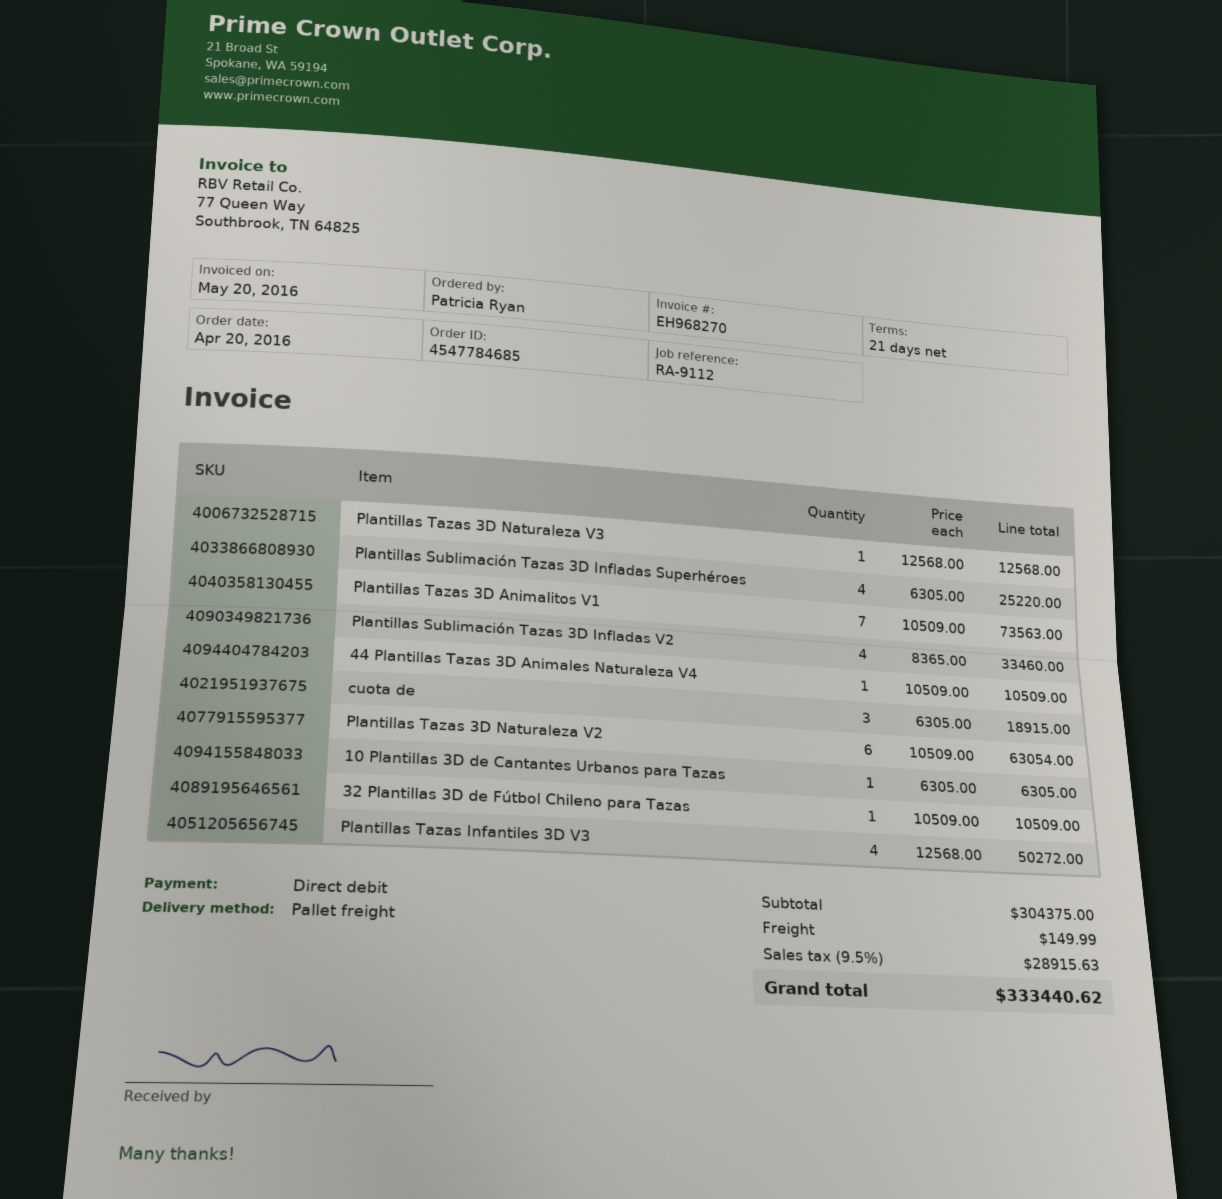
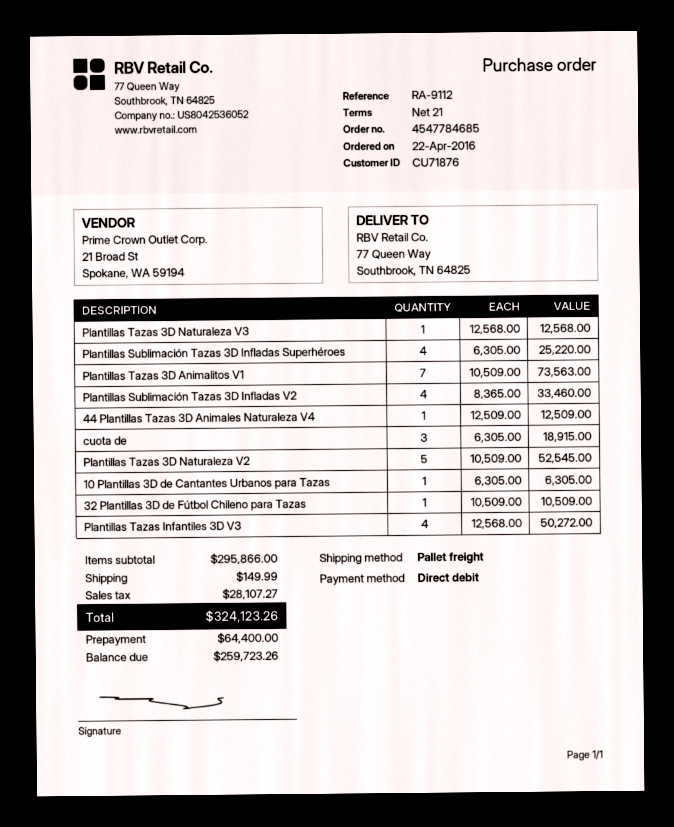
order date: 2016-04-20 -> 2016-04-22
44 Plantillas Tazas 3D Animales Naturaleza V4: 1 x 10509.00 = 10509.00 -> 1 x 12509.00 = 12509.00
Plantillas Tazas 3D Naturaleza V2: 6 x 10509.00 = 63054.00 -> 5 x 10509.00 = 52545.00
subtotal: 304375.00 -> 295866.00
tax: 28915.63 -> 28107.27
total: 333440.62 -> 324123.26

